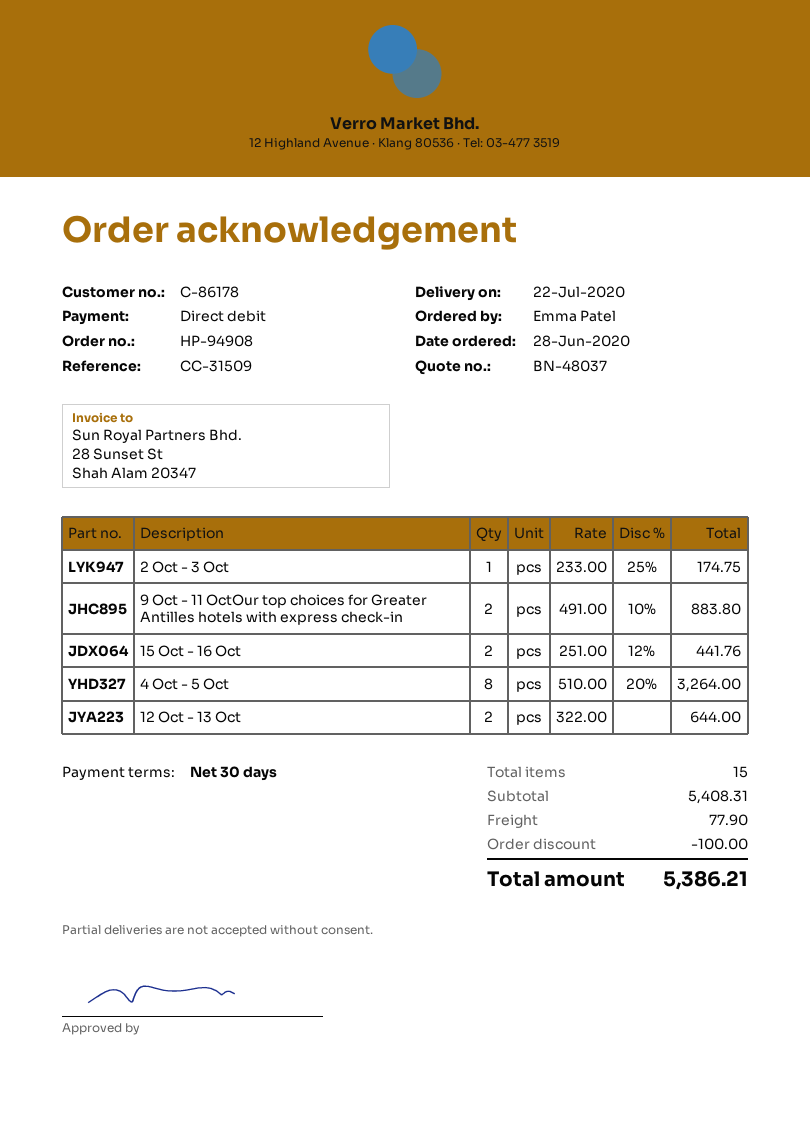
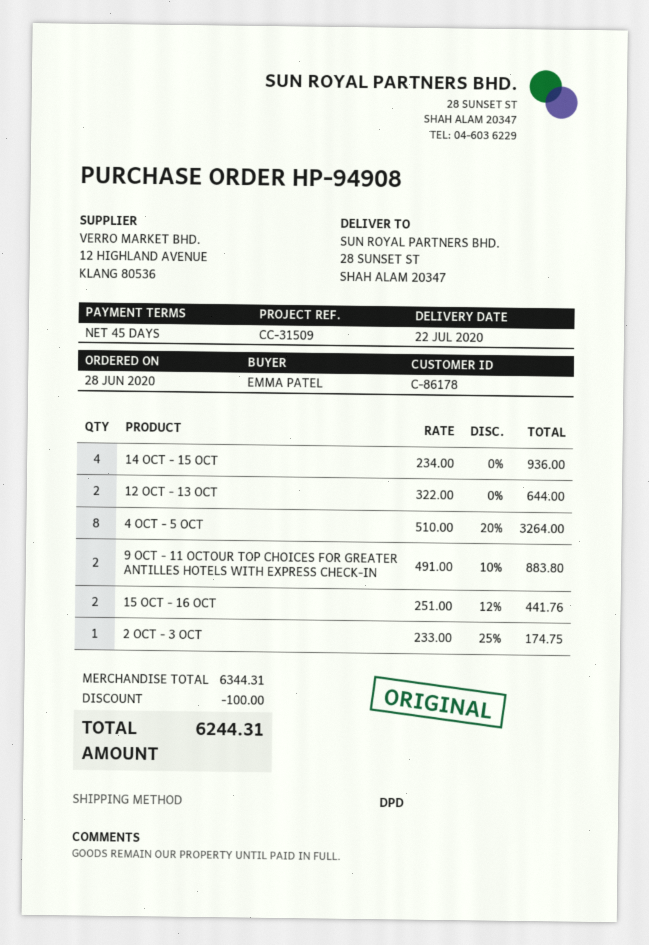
payment terms: 30 days -> 45 days
14 OCT - 15 OCT: none -> 4 x 234.00 = 936.00
subtotal: 5408.31 -> 6344.31
shipping: 77.90 -> none
total: 5386.21 -> 6244.31

